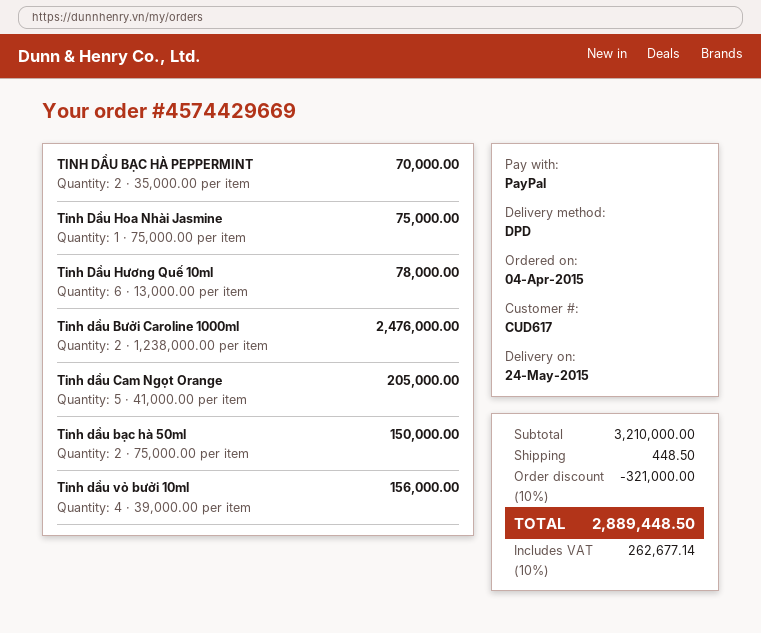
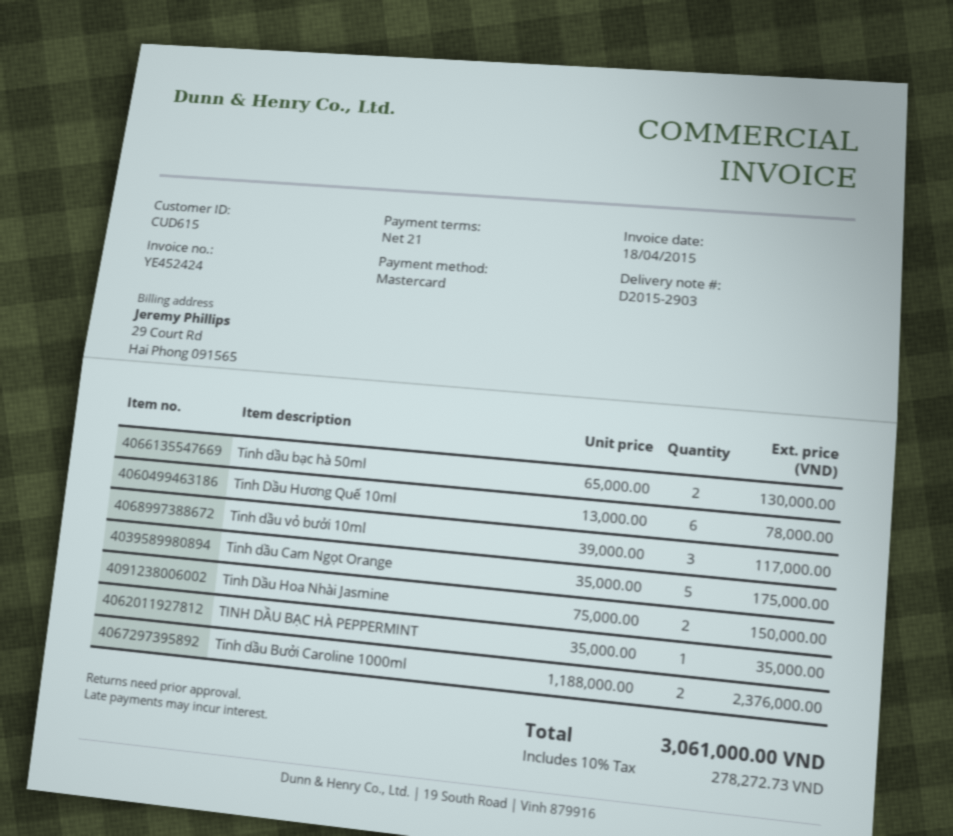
customer number: CUD617 -> CUD615
payment method: PayPal -> Mastercard
TINH DẦU BẠC HÀ PEPPERMINT: 2 x 35000.00 = 70000.00 -> 1 x 35000.00 = 35000.00
Tinh Dầu Hoa Nhài Jasmine: 1 x 75000.00 = 75000.00 -> 2 x 75000.00 = 150000.00
Tinh dầu Bưởi Caroline 1000ml: 2 x 1238000.00 = 2476000.00 -> 2 x 1188000.00 = 2376000.00
Tinh dầu Cam Ngọt Orange: 5 x 41000.00 = 205000.00 -> 5 x 35000.00 = 175000.00
Tinh dầu bạc hà 50ml: 2 x 75000.00 = 150000.00 -> 2 x 65000.00 = 130000.00
Tinh dầu vỏ bưởi 10ml: 4 x 39000.00 = 156000.00 -> 3 x 39000.00 = 117000.00
discount: 10% = 321000.00 -> none
shipping: 448.50 -> none
tax: 10% = 262677.14 -> 10% = 278272.73
total: 2889448.50 -> 3061000.00

